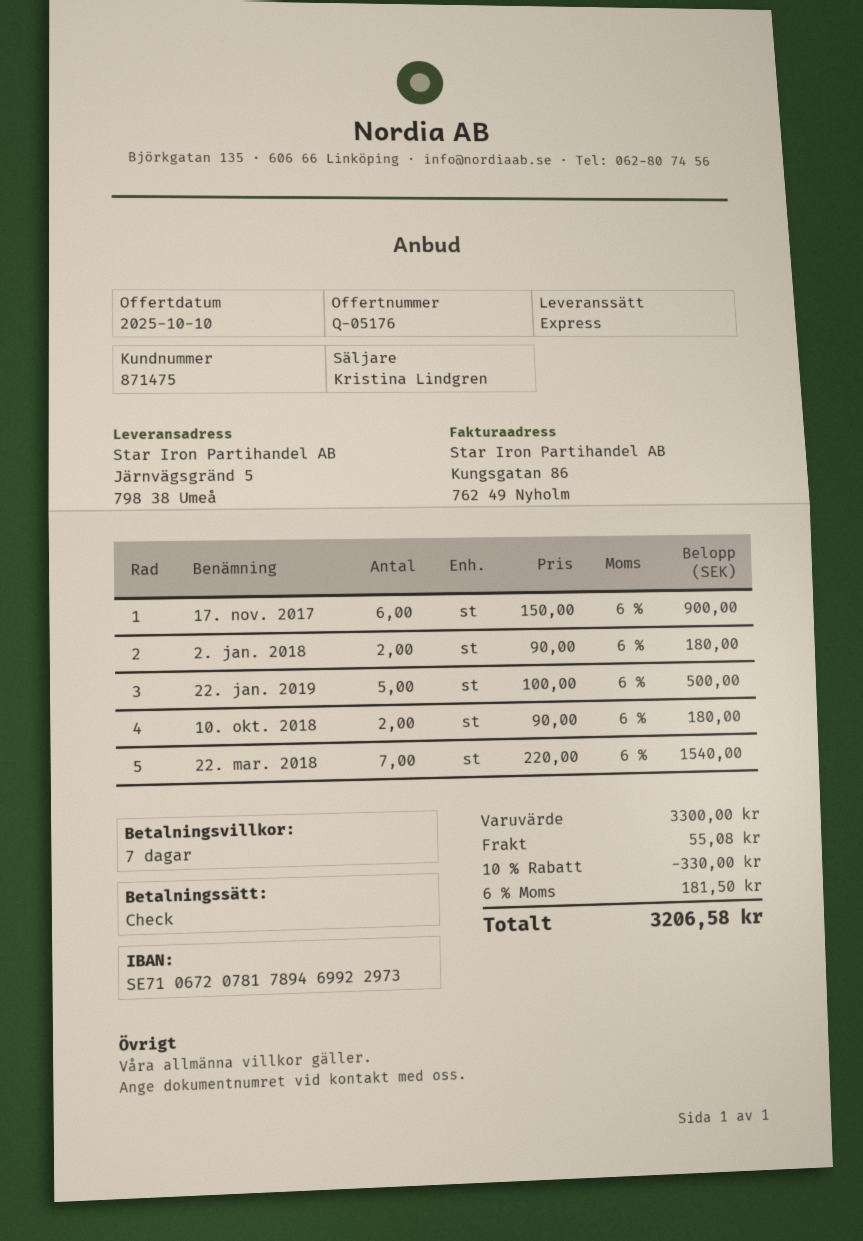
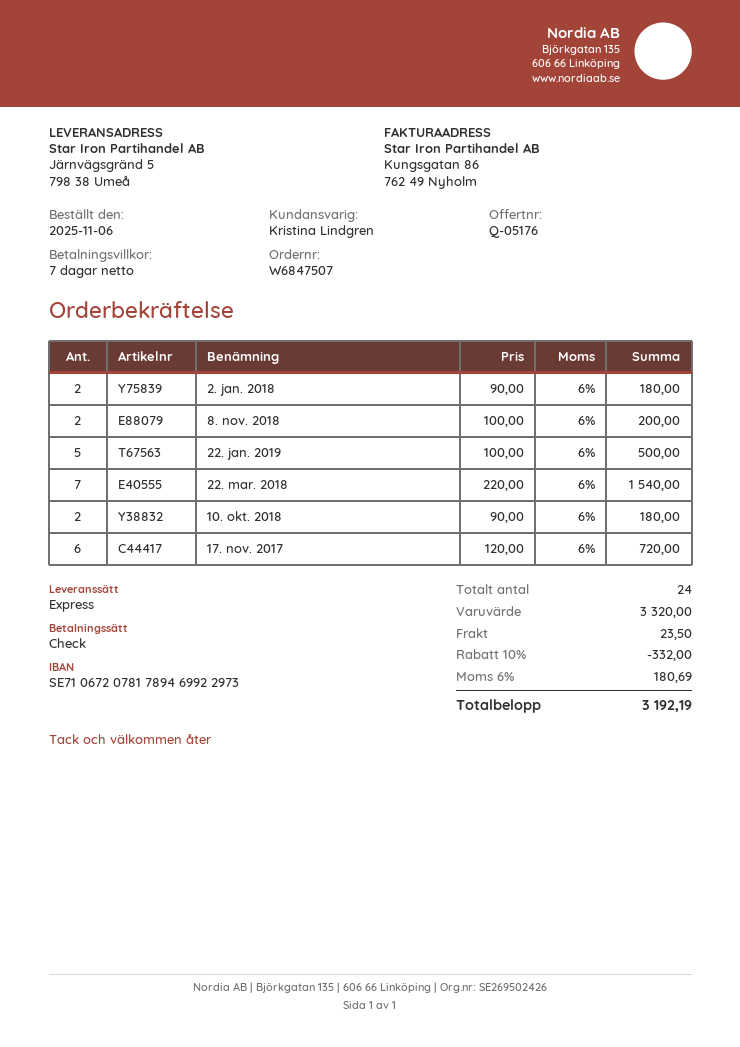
17. nov. 2017: 6 x 150.00 = 900.00 -> 6 x 120.00 = 720.00
8. nov. 2018: none -> 2 x 100.00 = 200.00
subtotal: 3300.00 -> 3320.00
discount: 10% = 330.00 -> 10% = 332.00
shipping: 55.08 -> 23.50
tax: 6% = 181.50 -> 6% = 180.69
total: 3206.58 -> 3192.19

